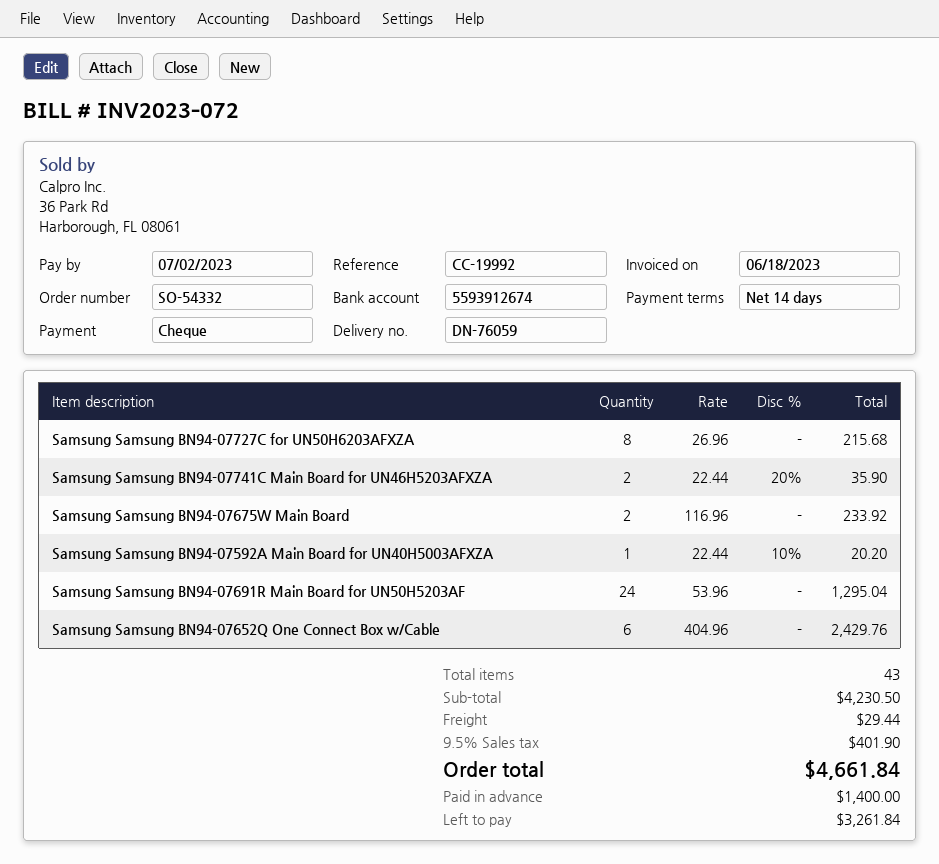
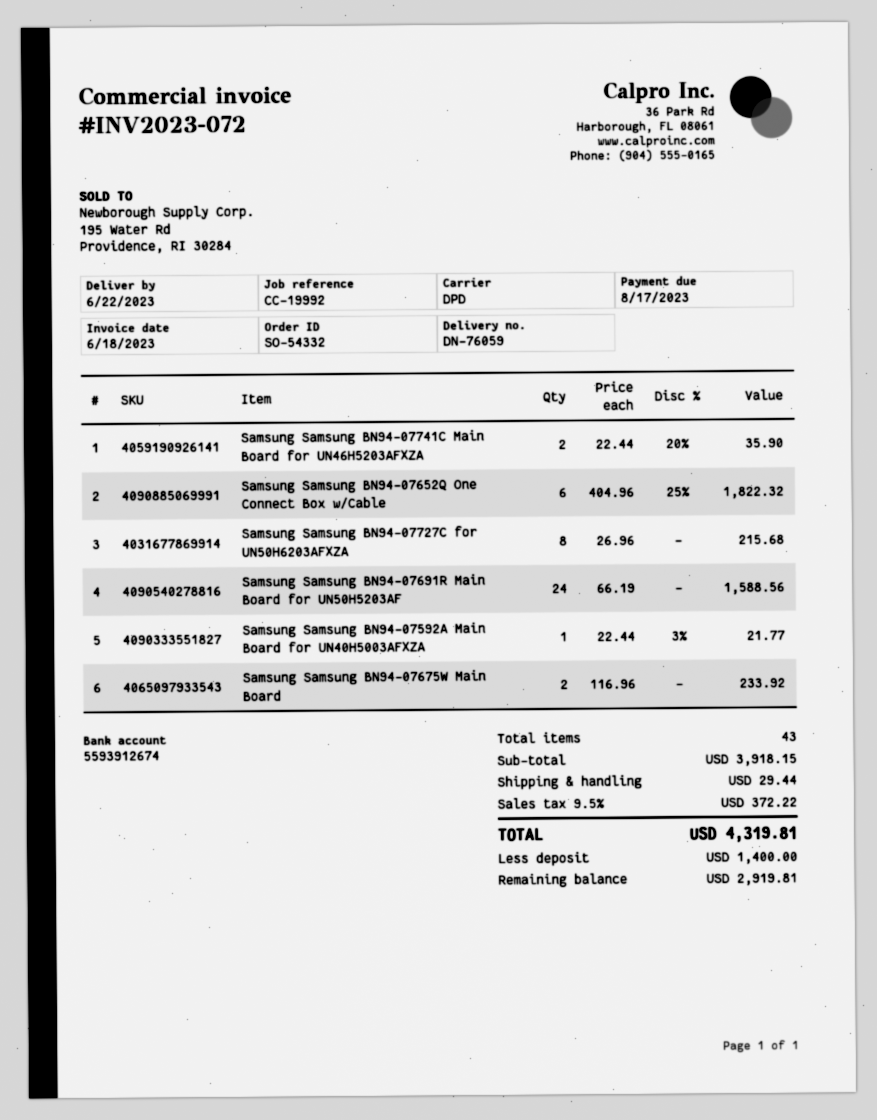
due date: 2023-07-02 -> 2023-08-17
Samsung Samsung BN94-07592A Main Board for UN40H5003AFXZA: 1 x 22.44 - 10% = 20.20 -> 1 x 22.44 - 3% = 21.77
Samsung Samsung BN94-07691R Main Board for UN50H5203AF: 24 x 53.96 = 1295.04 -> 24 x 66.19 = 1588.56
Samsung Samsung BN94-07652Q One Connect Box w/Cable: 6 x 404.96 = 2429.76 -> 6 x 404.96 - 25% = 1822.32
subtotal: 4230.50 -> 3918.15
tax: 9.5% = 401.90 -> 9.5% = 372.22
total: 4661.84 -> 4319.81
balance: 3261.84 -> 2919.81

